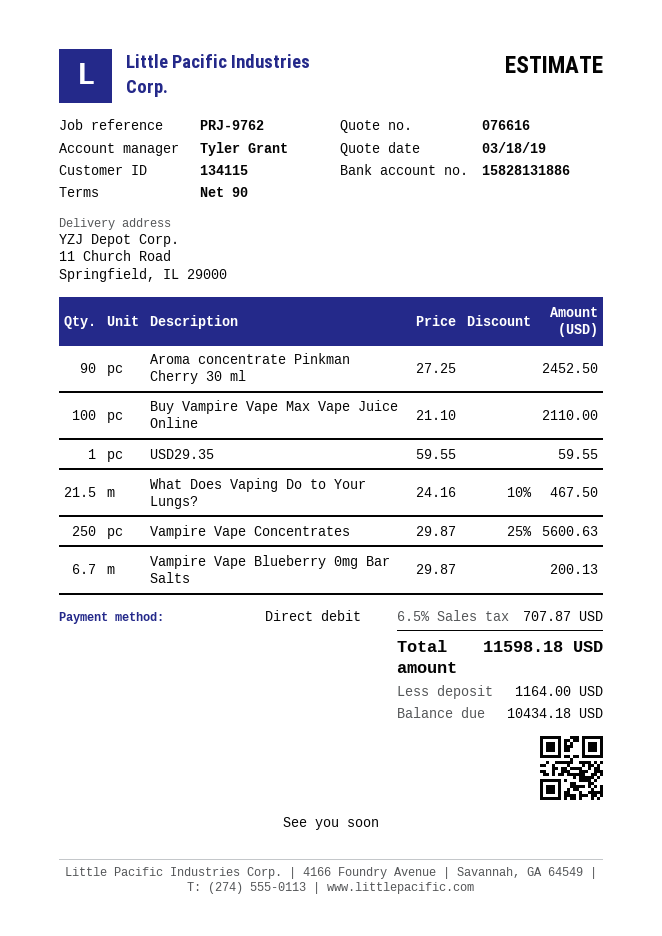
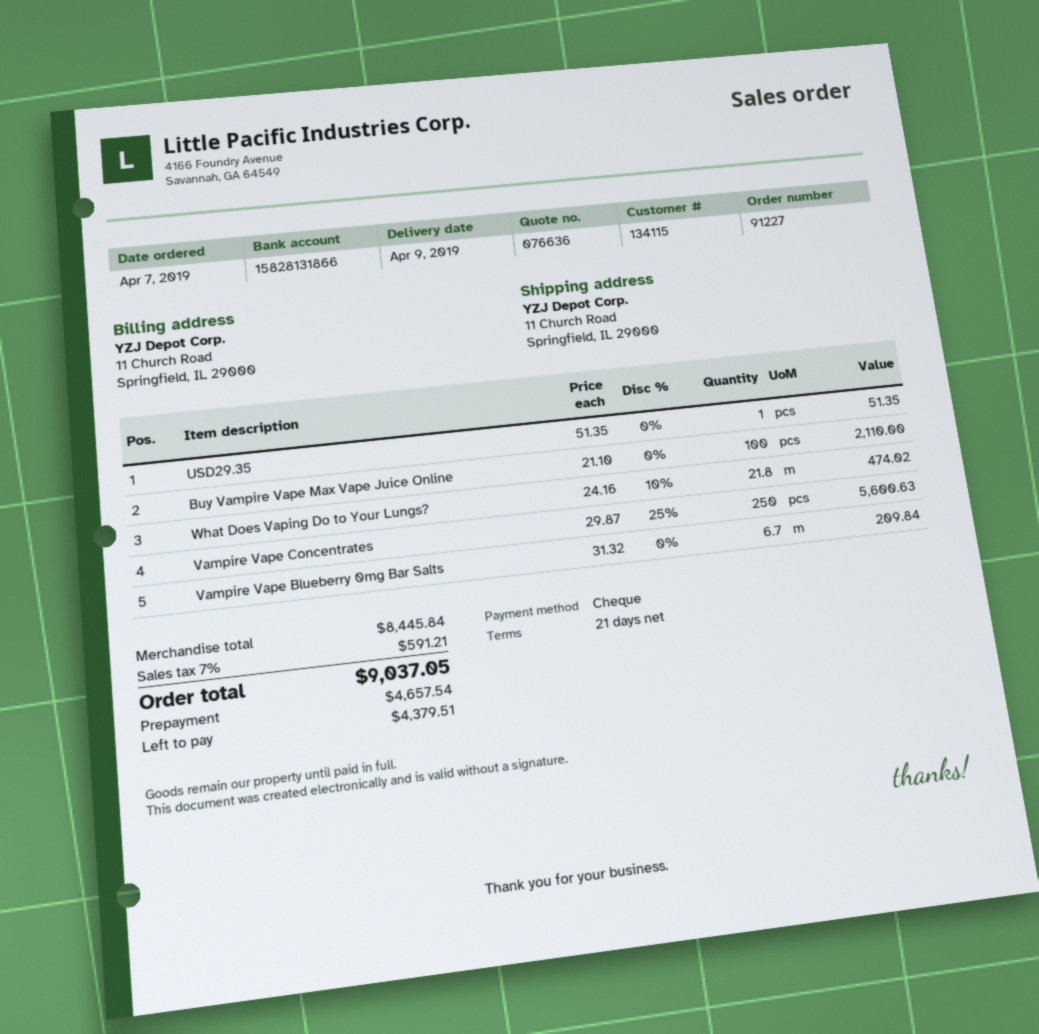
quote number: 076616 -> 076636
payment terms: 90 days -> 21 days
payment method: direct debit -> cheque
bank account: 15828131886 -> 15828131866
Aroma concentrate Pinkman Cherry 30 ml: 90 x 27.25 = 2452.50 -> none
USD29.35: 1 x 59.55 = 59.55 -> 1 x 51.35 = 51.35
What Does Vaping Do to Your Lungs?: 21.5 x 24.16 - 10% = 467.50 -> 21.8 x 24.16 - 10% = 474.02
Vampire Vape Blueberry 0mg Bar Salts: 6.7 x 29.87 = 200.13 -> 6.7 x 31.32 = 209.84
tax: 6.5% = 707.87 -> 7% = 591.21
total: 11598.18 -> 9037.05
deposit: 1164.00 -> 4657.54
balance: 10434.18 -> 4379.51

